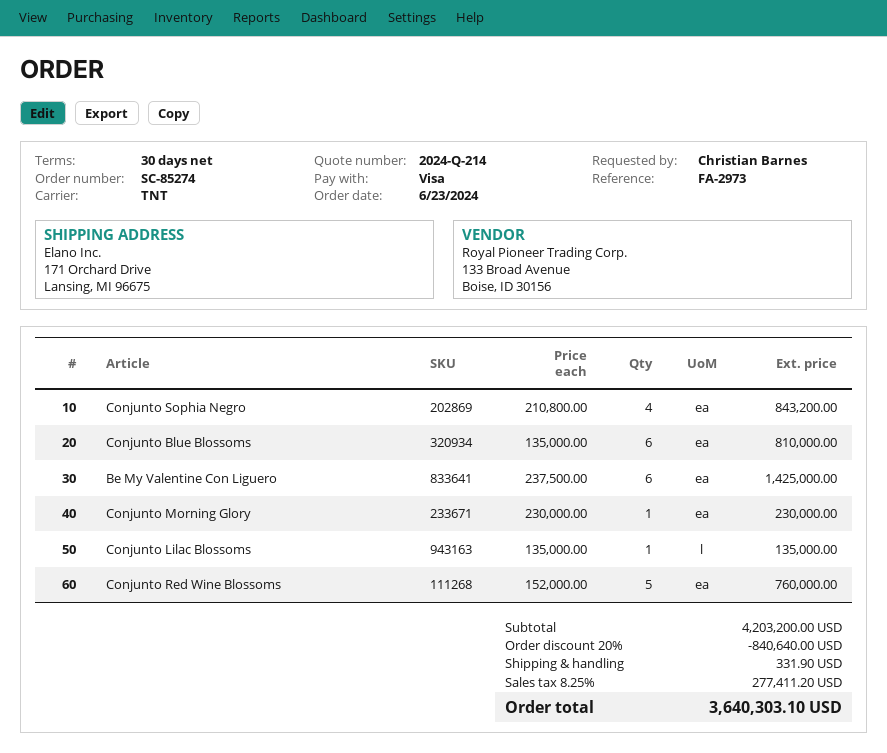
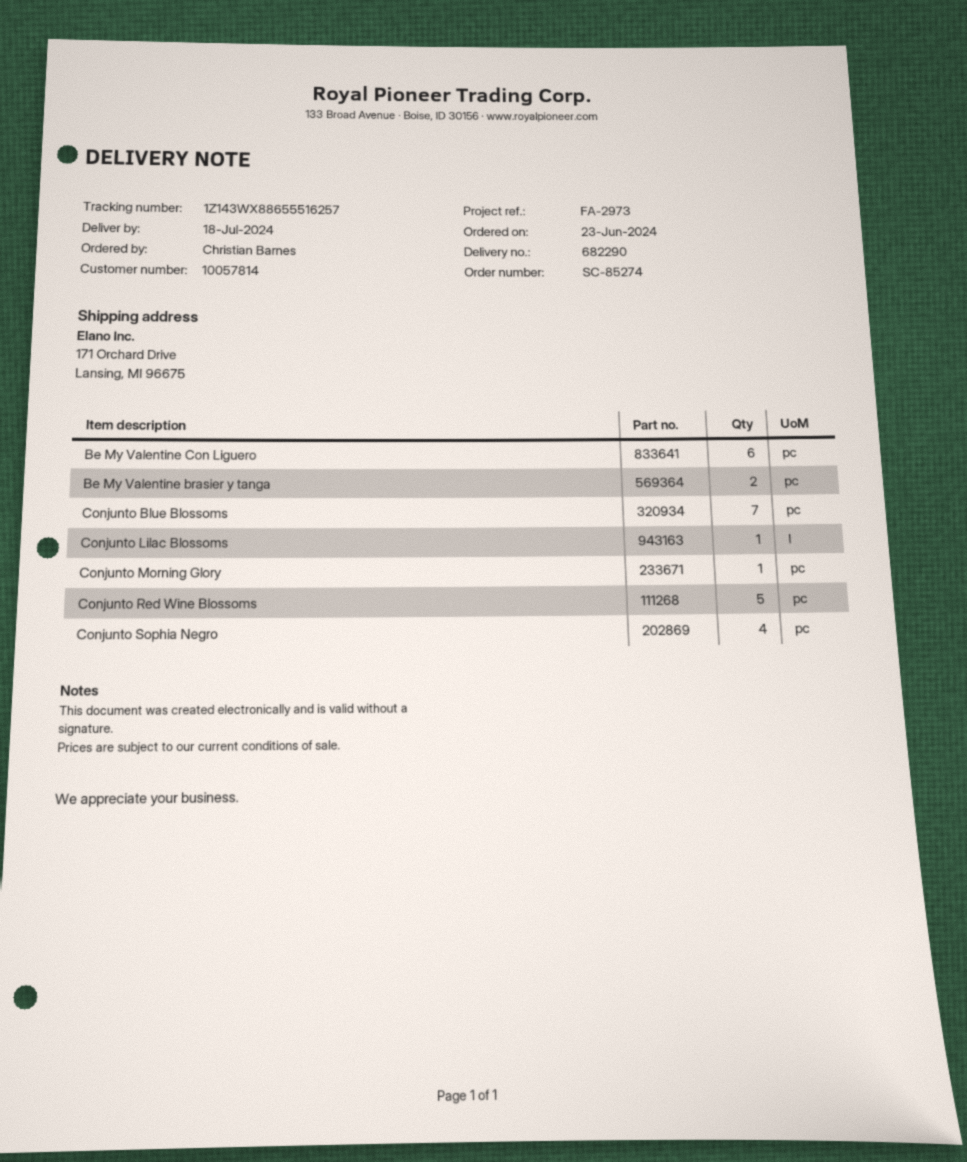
Conjunto Blue Blossoms: 6 -> 7
Be My Valentine brasier y tanga: none -> 2

